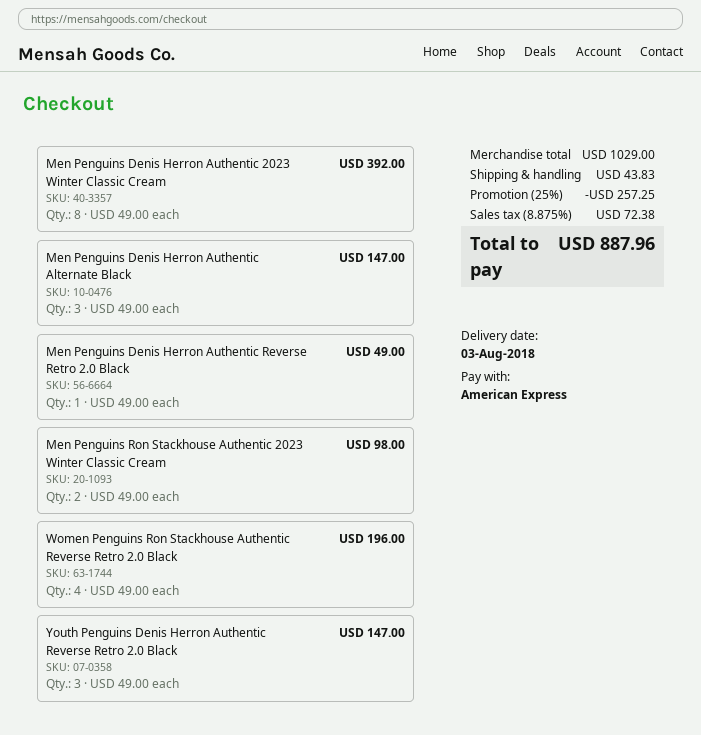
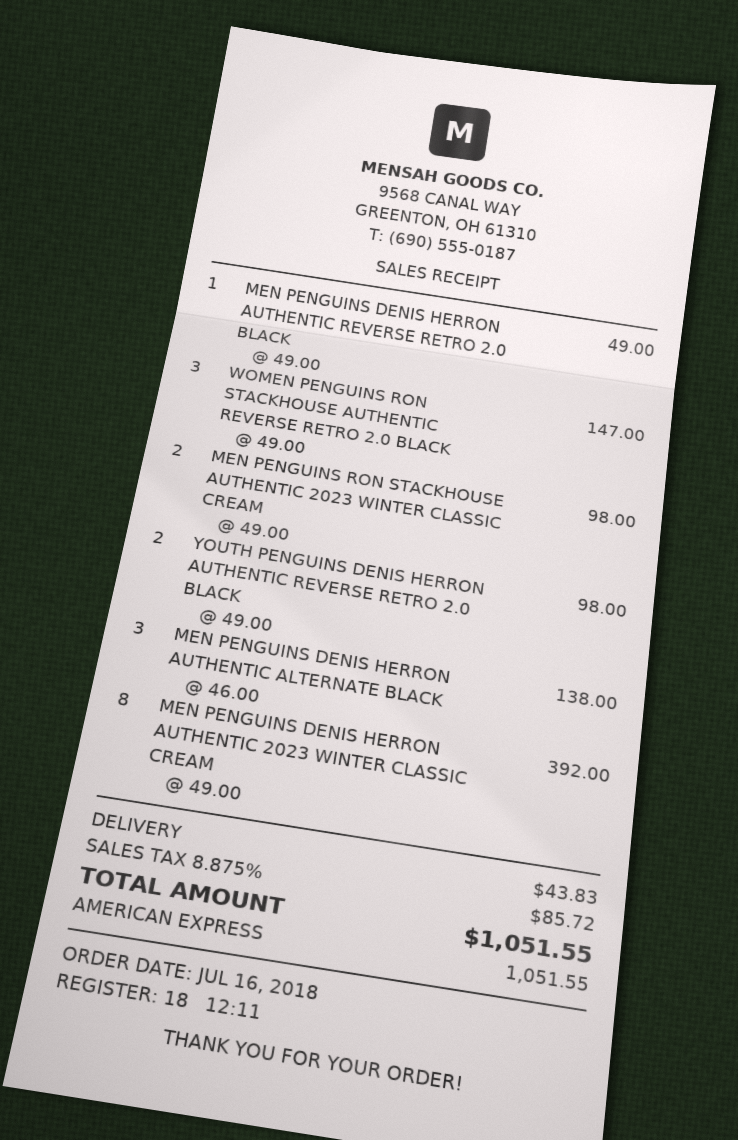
Men Penguins Denis Herron Authentic Alternate Black: 3 x 49.00 = 147.00 -> 3 x 46.00 = 138.00
Women Penguins Ron Stackhouse Authentic Reverse Retro 2.0 Black: 4 x 49.00 = 196.00 -> 3 x 49.00 = 147.00
Youth Penguins Denis Herron Authentic Reverse Retro 2.0 Black: 3 x 49.00 = 147.00 -> 2 x 49.00 = 98.00
discount: 25% = 257.25 -> none
tax: 8.875% = 72.38 -> 8.875% = 85.72
total: 887.96 -> 1051.55

